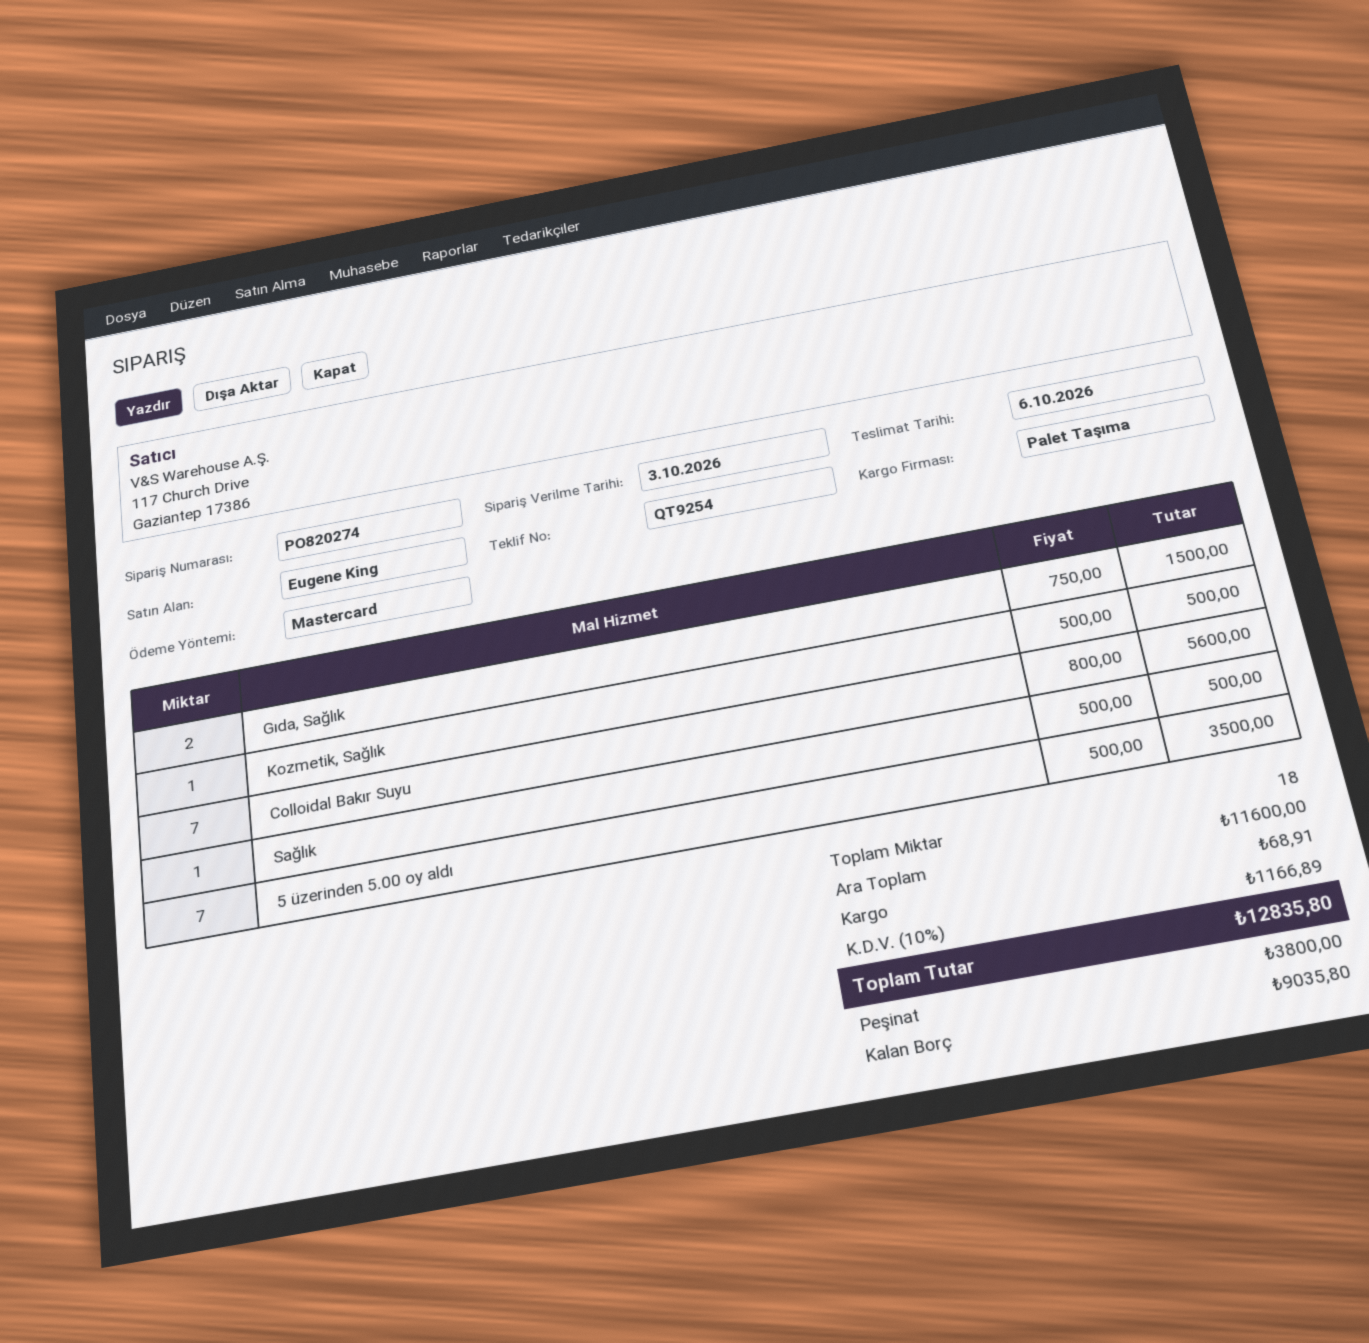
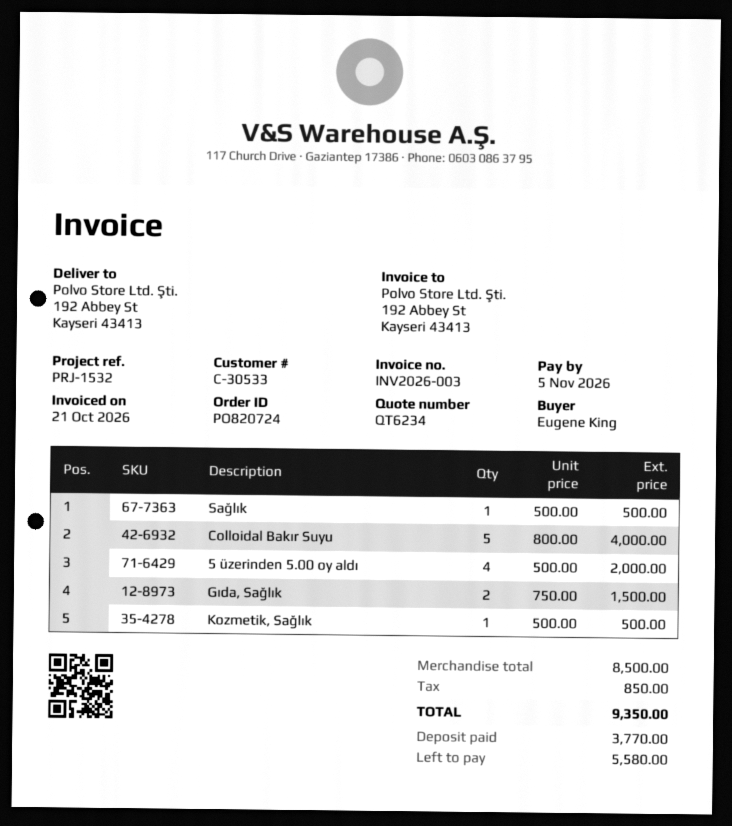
quote number: QT9254 -> QT6234
order number: PO820274 -> PO820724
Colloidal Bakır Suyu: 7 x 800.00 = 5600.00 -> 5 x 800.00 = 4000.00
5 üzerinden 5.00 oy aldı: 7 x 500.00 = 3500.00 -> 4 x 500.00 = 2000.00
subtotal: 11600.00 -> 8500.00
shipping: 68.91 -> none
tax: 1166.89 -> 850.00
total: 12835.80 -> 9350.00
deposit: 3800.00 -> 3770.00
balance: 9035.80 -> 5580.00

